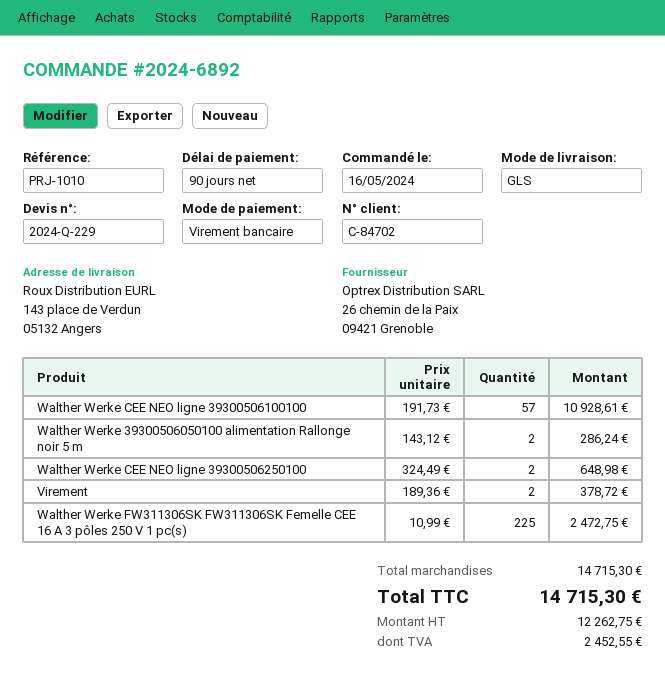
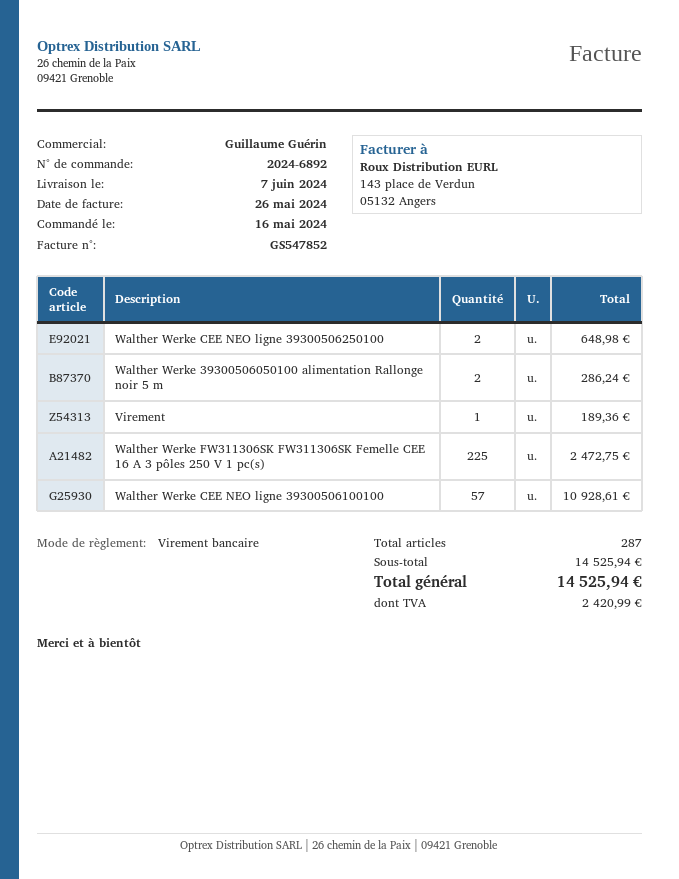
Virement: 2 for 378.72 -> 1 for 189.36
subtotal: 14715.30 -> 14525.94
tax: 2452.55 -> 2420.99
total: 14715.30 -> 14525.94

